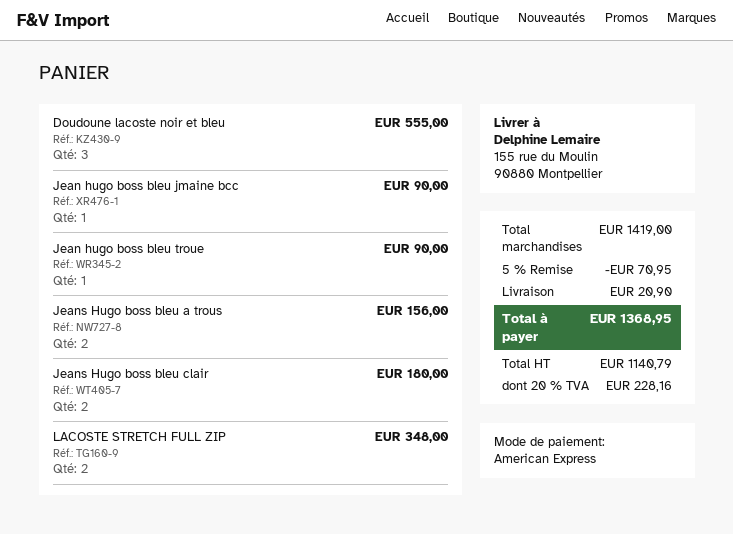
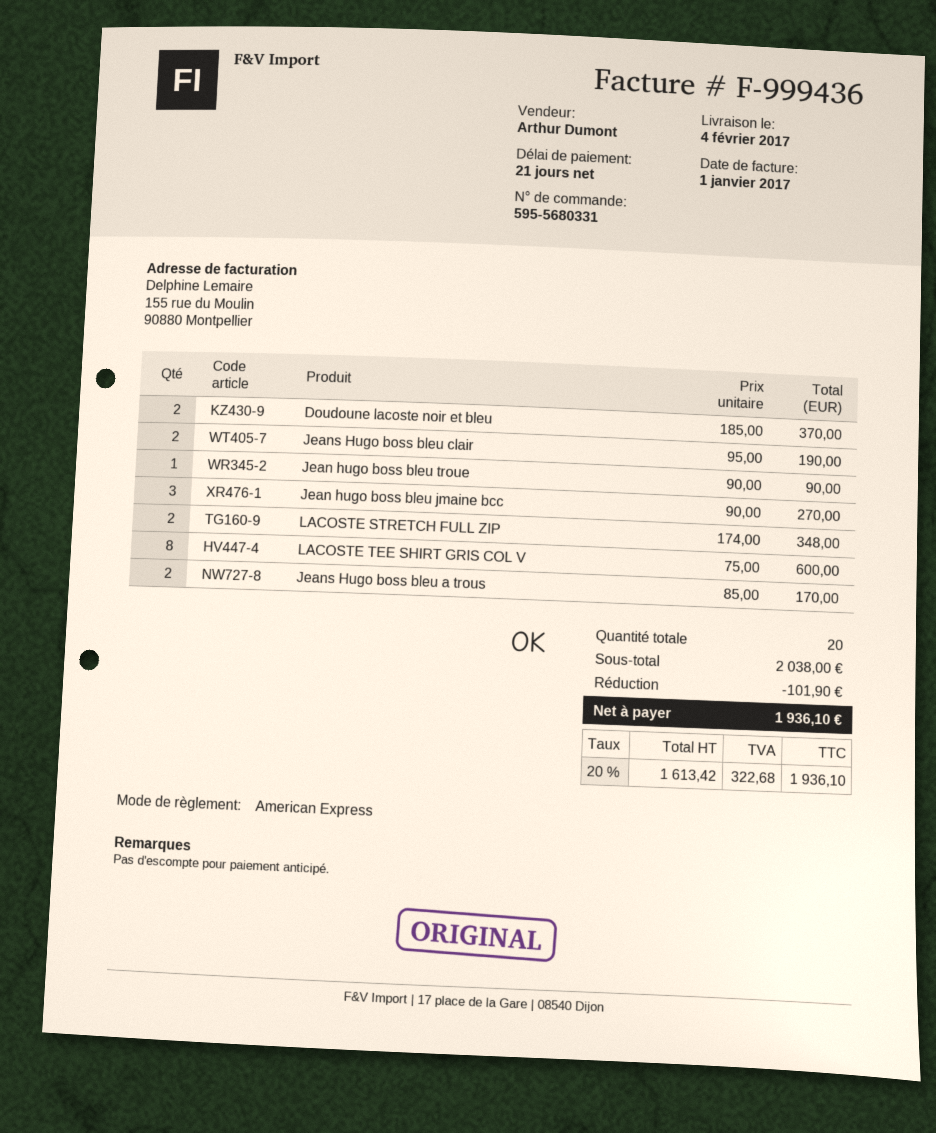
Doudoune lacoste noir et bleu: 3 for 555.00 -> 2 for 370.00
Jean hugo boss bleu jmaine bcc: 1 for 90.00 -> 3 for 270.00
Jeans Hugo boss bleu a trous: 2 for 156.00 -> 2 for 170.00
Jeans Hugo boss bleu clair: 2 for 180.00 -> 2 for 190.00
LACOSTE TEE SHIRT GRIS COL V: none -> 8 for 600.00
subtotal: 1419.00 -> 2038.00
discount: 70.95 -> 101.90
shipping: 20.90 -> none
net: 1140.79 -> 1613.42
tax: 20% = 228.16 -> 20% = 322.68
total: 1368.95 -> 1936.10

